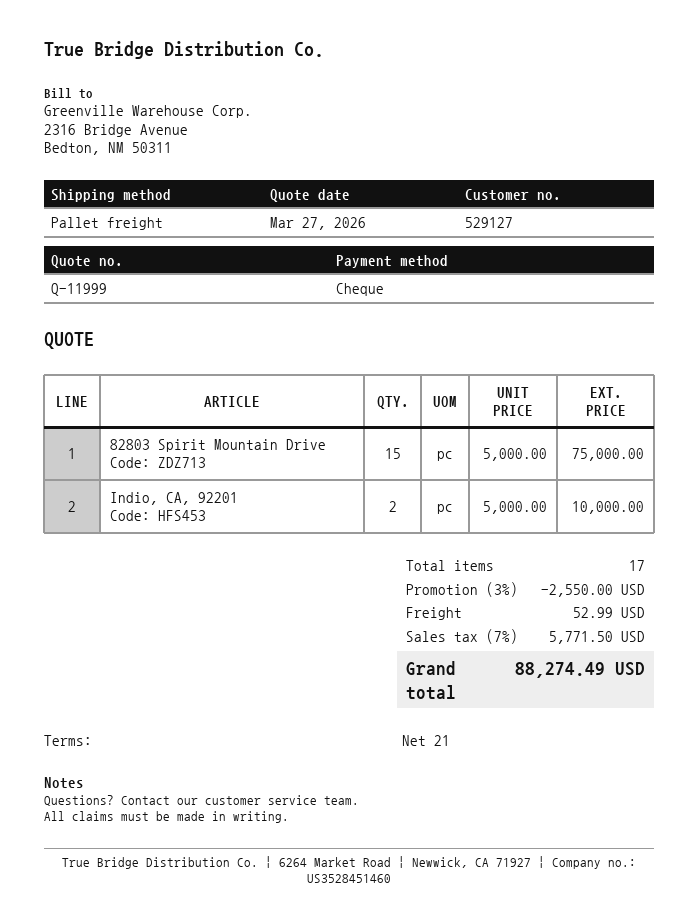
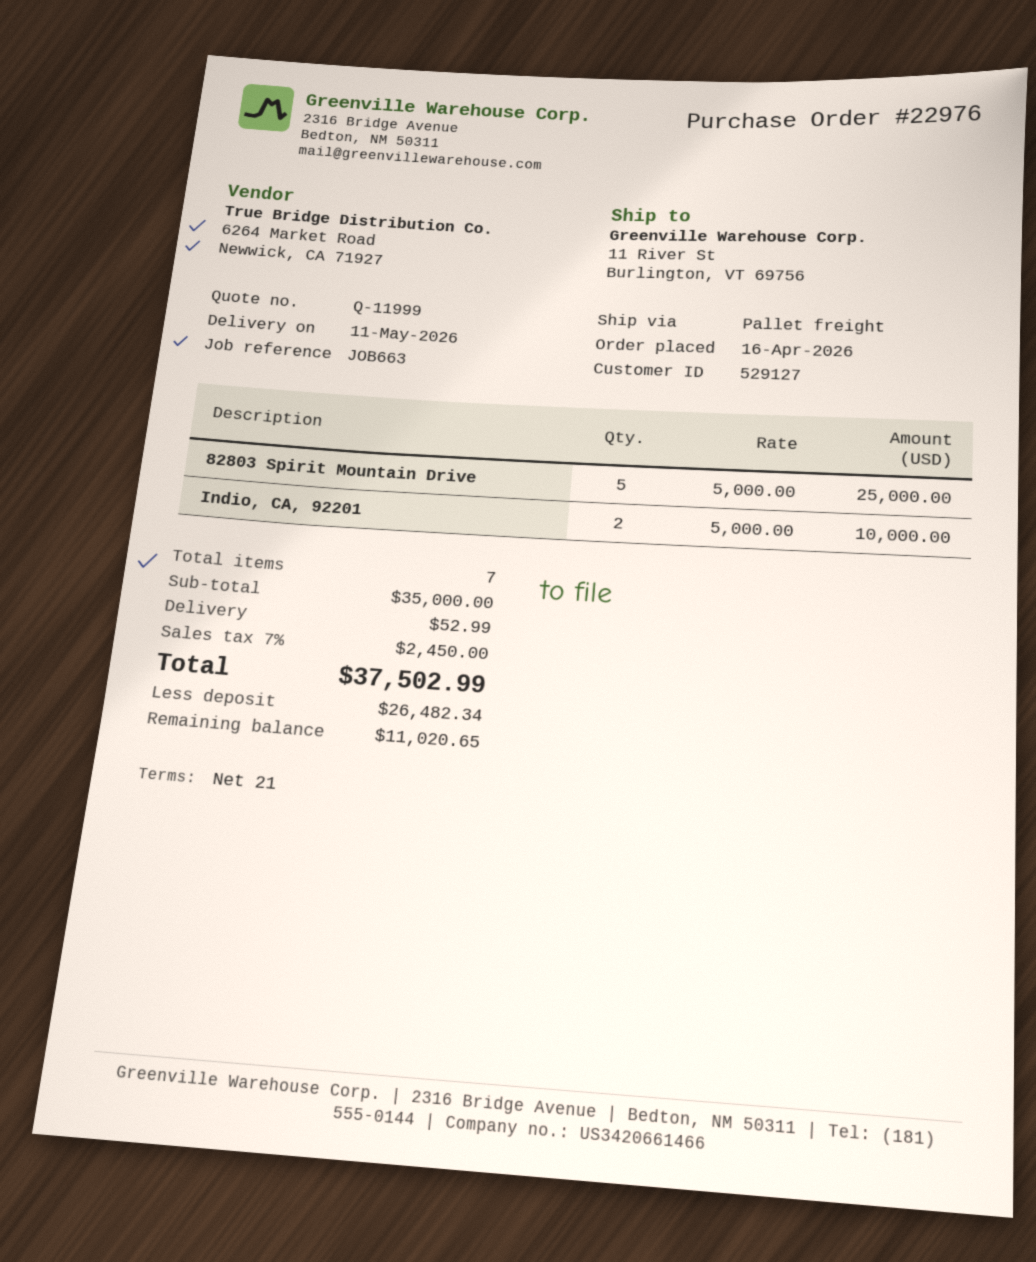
82803 Spirit Mountain Drive: 15 x 5000.00 = 75000.00 -> 5 x 5000.00 = 25000.00
total quantity: 17 -> 7
discount: 3% = 2550.00 -> none
tax: 7% = 5771.50 -> 7% = 2450.00
total: 88274.49 -> 37502.99

